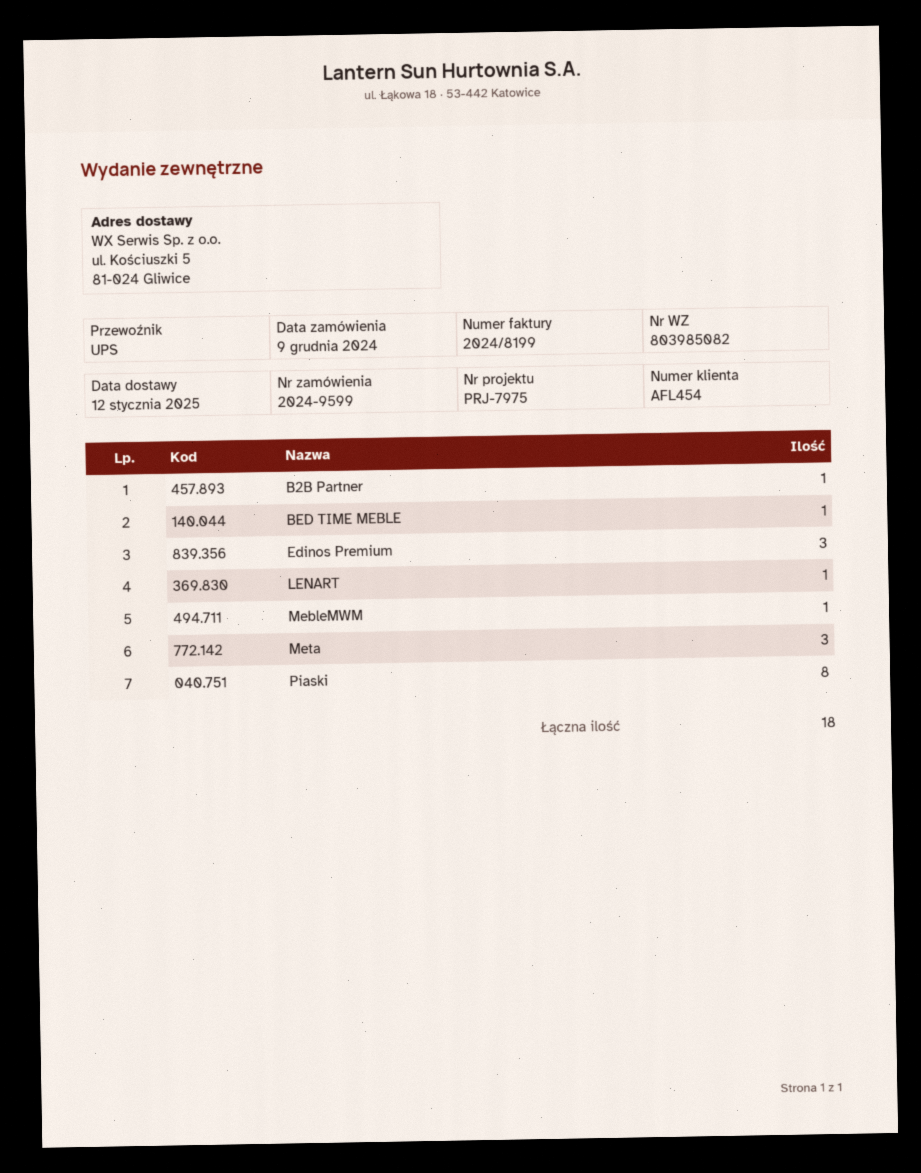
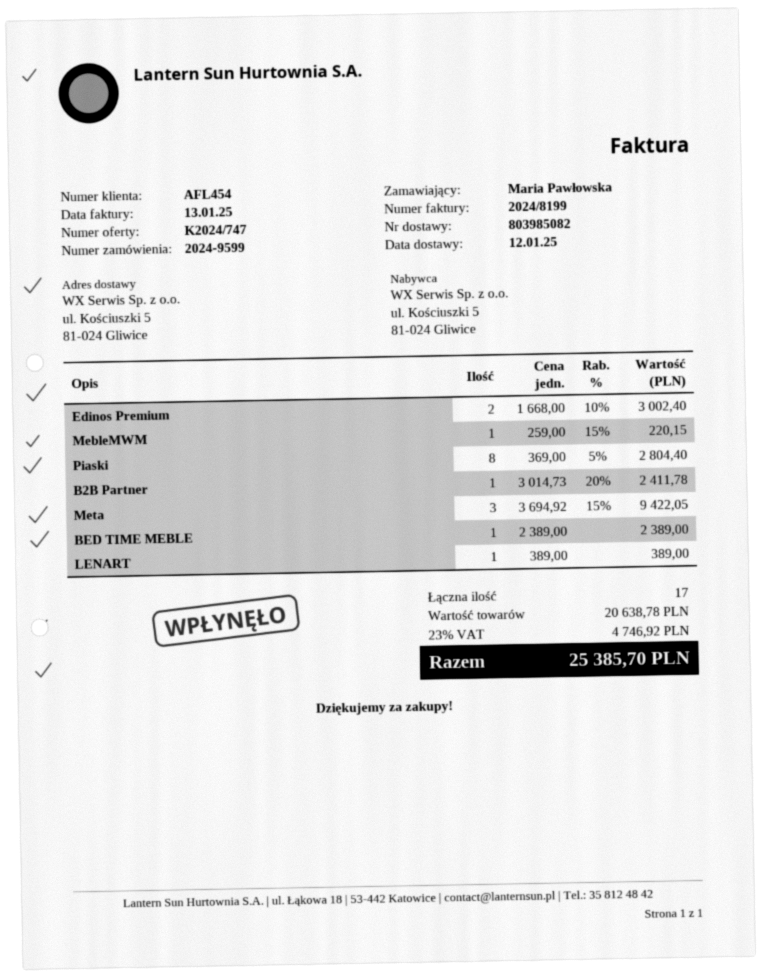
Edinos Premium: 3 -> 2
total quantity: 18 -> 17

